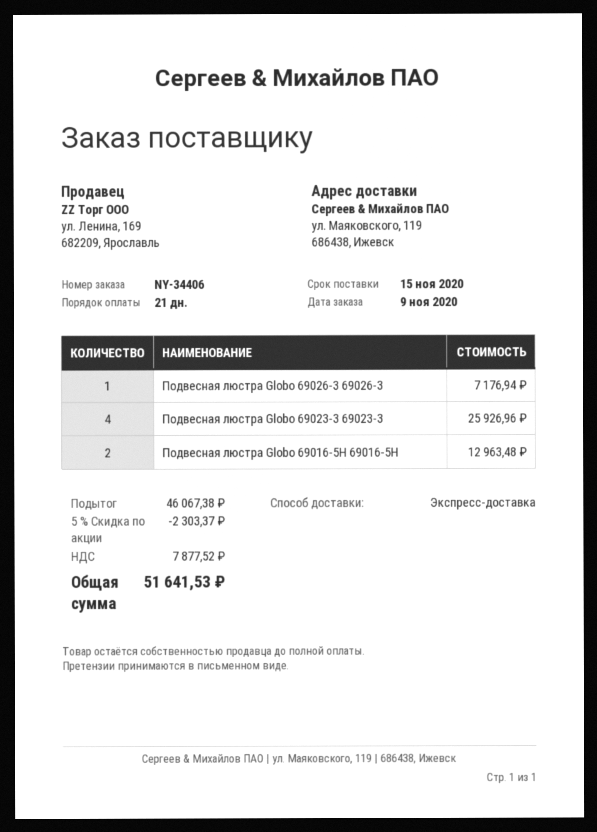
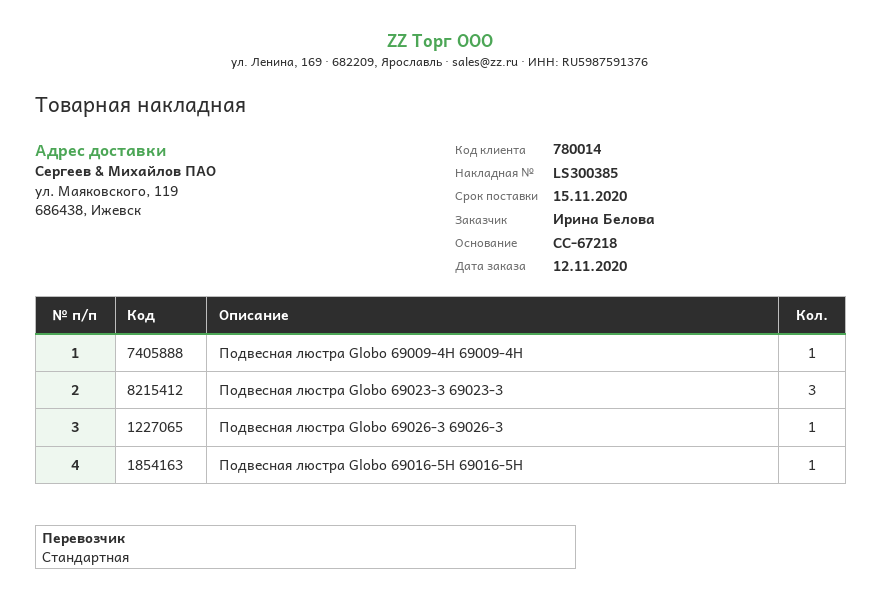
order date: 2020-11-09 -> 2020-11-12
shipping method: express -> standard
Подвесная люстра Globo 69023-3 69023-3: 4 -> 3
Подвесная люстра Globo 69016-5H 69016-5H: 2 -> 1
Подвесная люстра Globo 69009-4H 69009-4H: none -> 1

